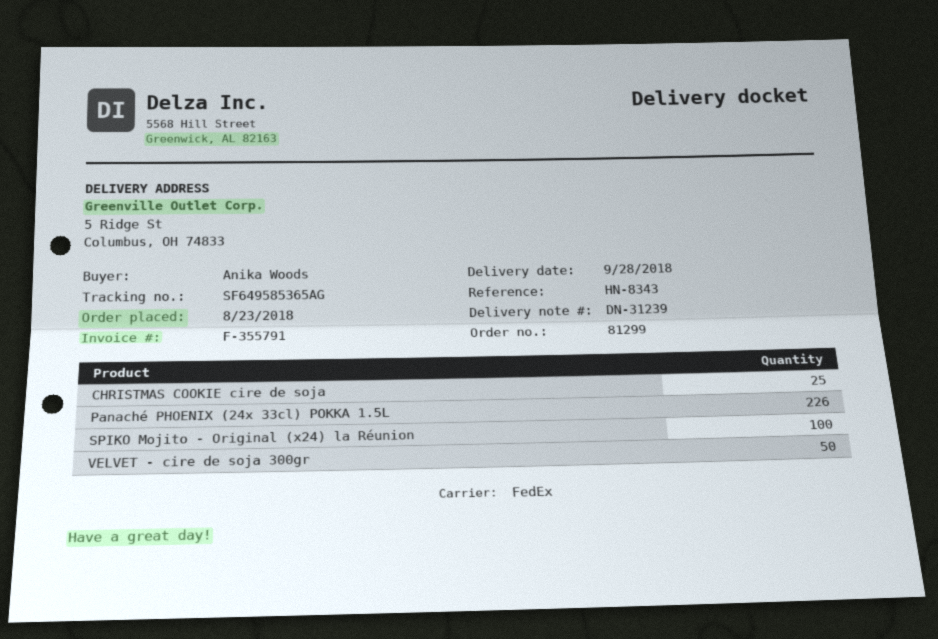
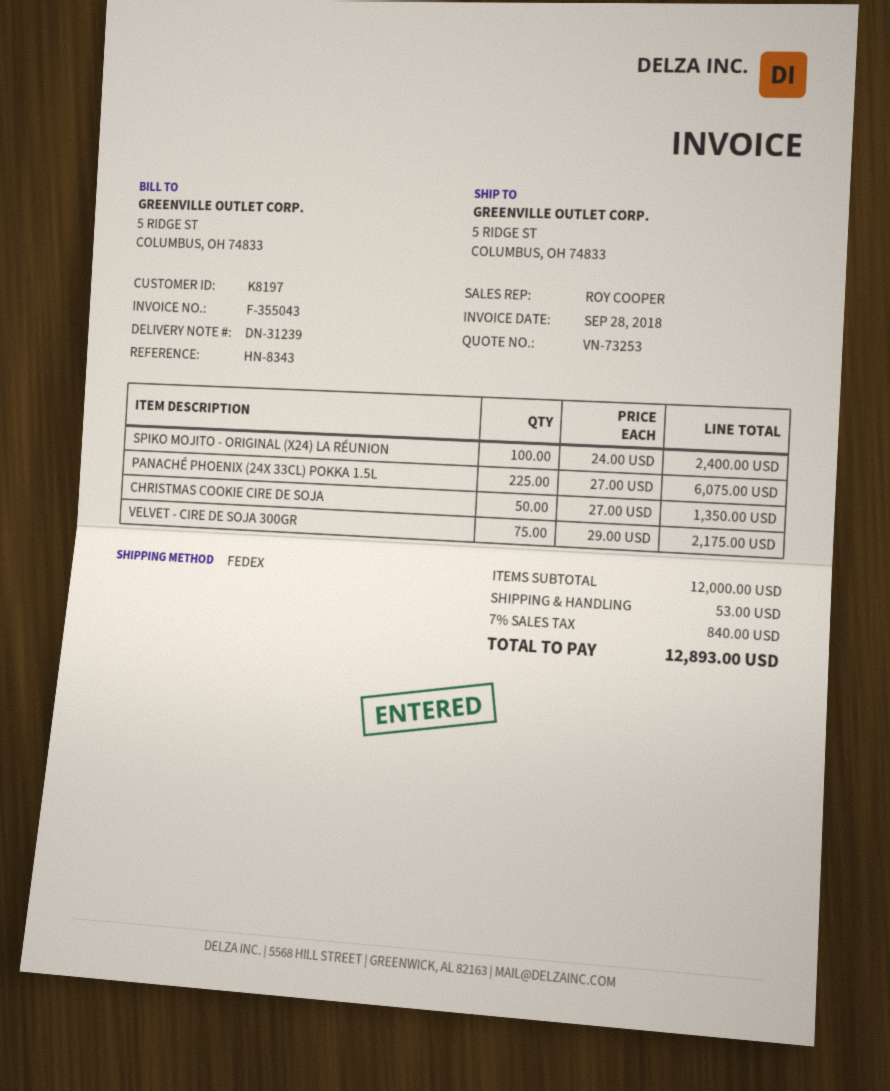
invoice number: F-355791 -> F-355043
CHRISTMAS COOKIE cire de soja: 25 -> 50
Panaché PHOENIX (24x 33cl) POKKA 1.5L: 226 -> 225
VELVET - cire de soja 300gr: 50 -> 75

